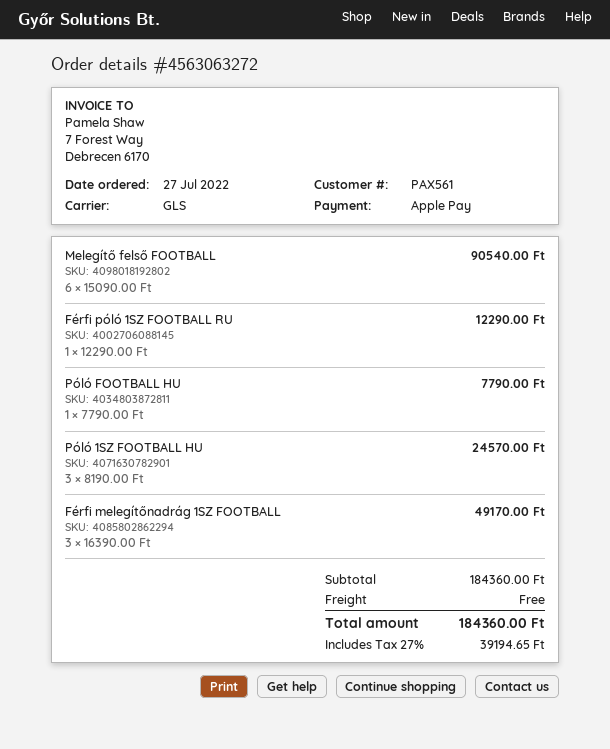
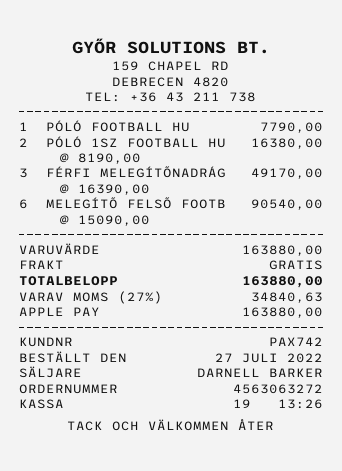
customer number: PAX561 -> PAX742
Férfi póló 1SZ FOOTBALL RU: 1 x 12290.00 = 12290.00 -> none
Póló 1SZ FOOTBALL HU: 3 x 8190.00 = 24570.00 -> 2 x 8190.00 = 16380.00
subtotal: 184360.00 -> 163880.00
tax: 27% = 39194.65 -> 27% = 34840.63
total: 184360.00 -> 163880.00

